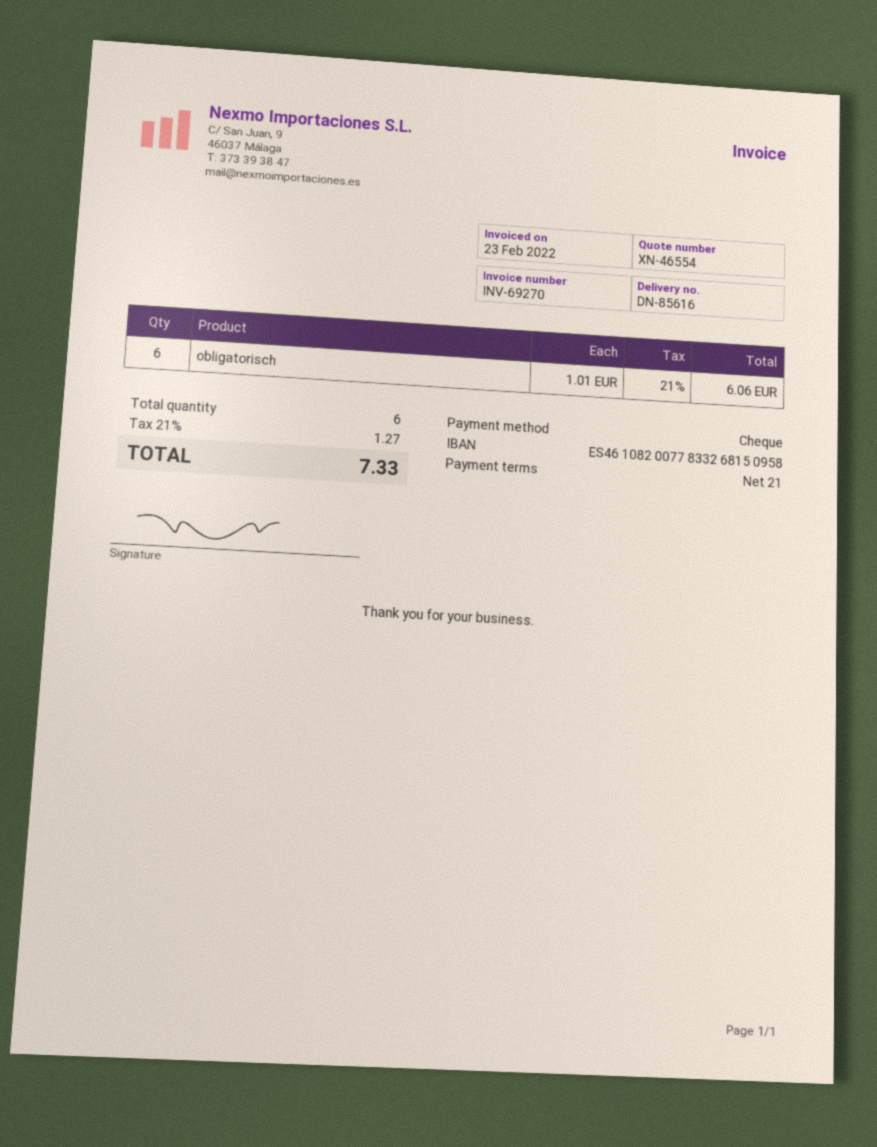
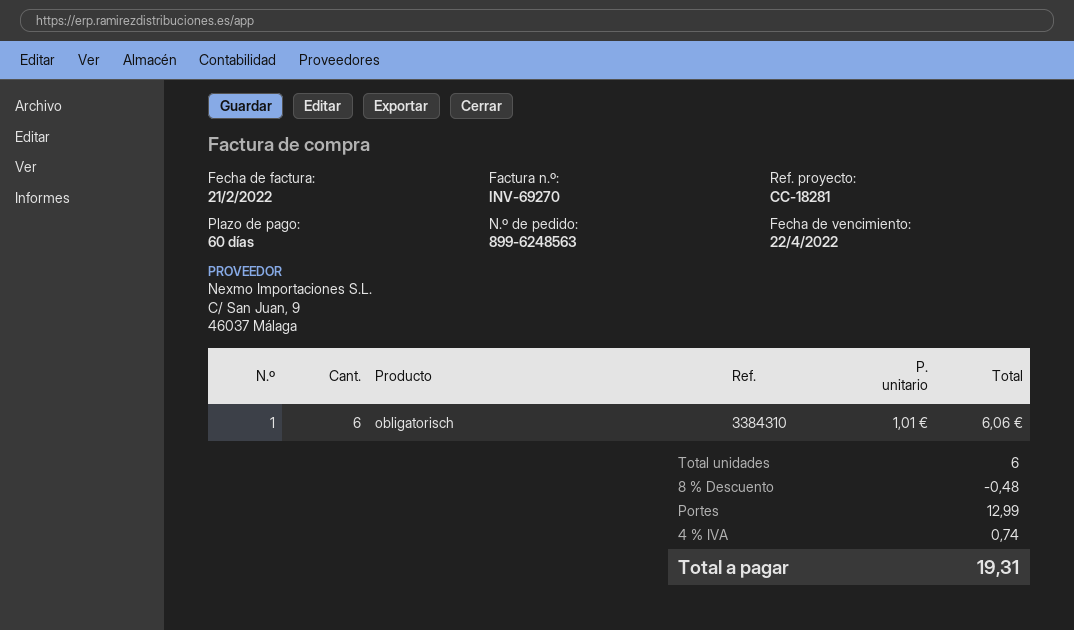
invoice date: 2022-02-23 -> 2022-02-21
payment terms: 21 days -> 60 days
discount: none -> 8% = 0.48
shipping: none -> 12.99
tax: 21% = 1.27 -> 4% = 0.74
total: 7.33 -> 19.31

